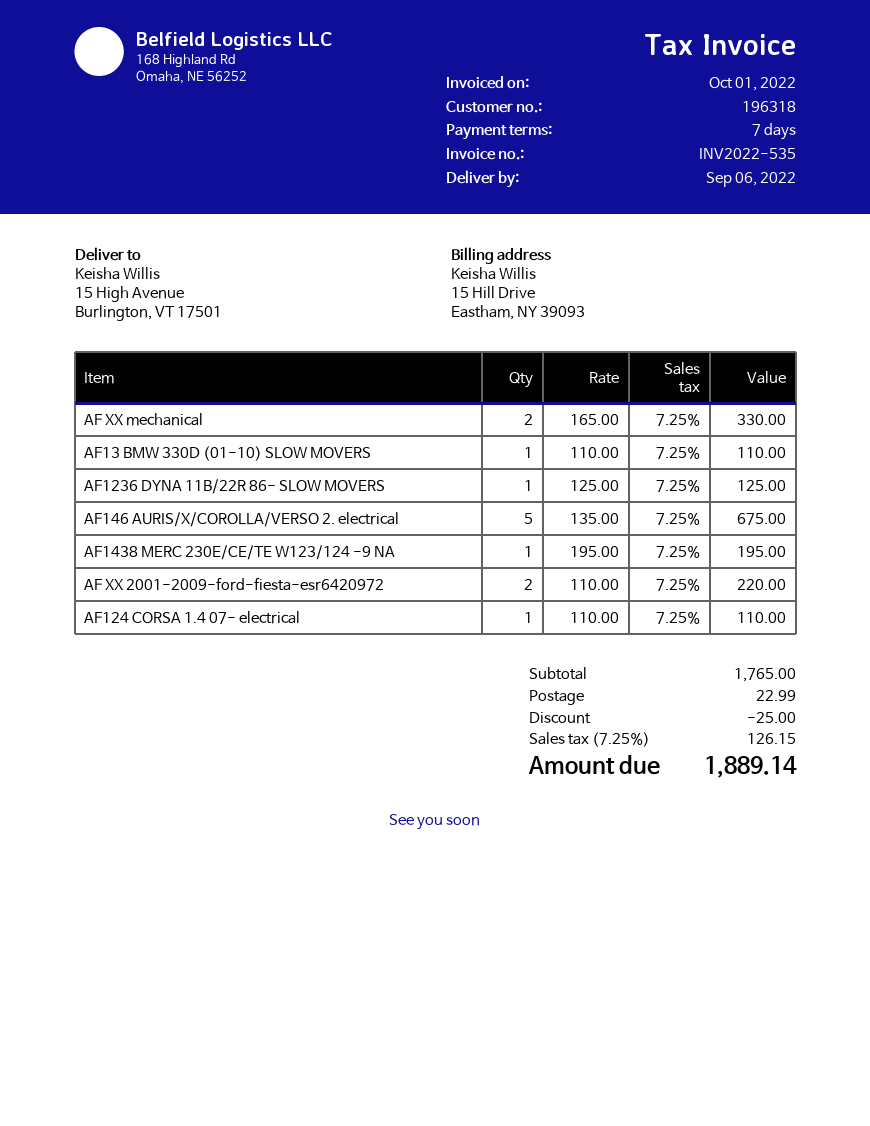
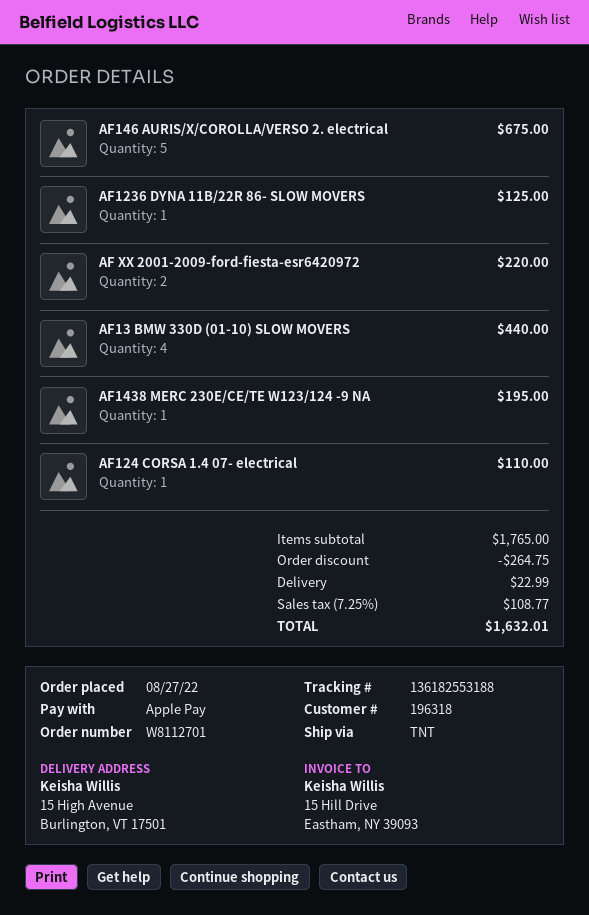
AF XX mechanical: 2 for 330.00 -> none
AF13 BMW 330D (01-10) SLOW MOVERS: 1 for 110.00 -> 4 for 440.00
discount: 25.00 -> 264.75
tax: 7.25% = 126.15 -> 7.25% = 108.77
total: 1889.14 -> 1632.01

